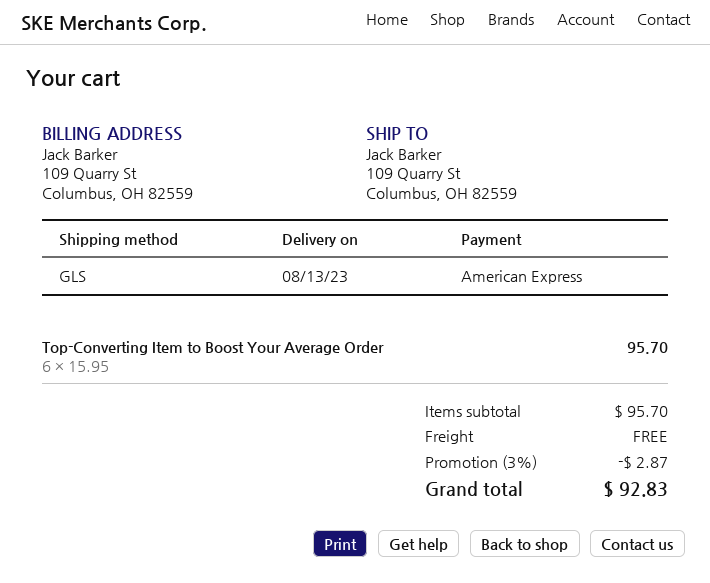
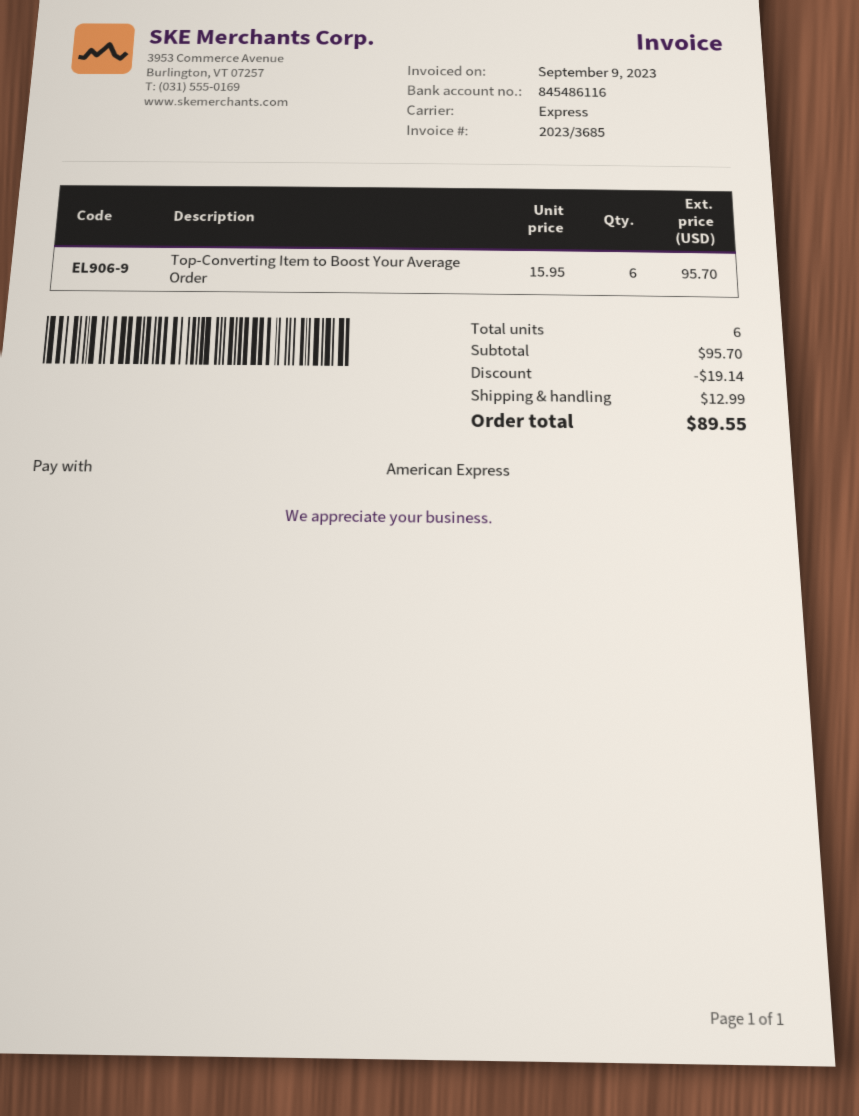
shipping method: GLS -> express
discount: 2.87 -> 19.14
shipping: 0.00 -> 12.99
total: 92.83 -> 89.55

